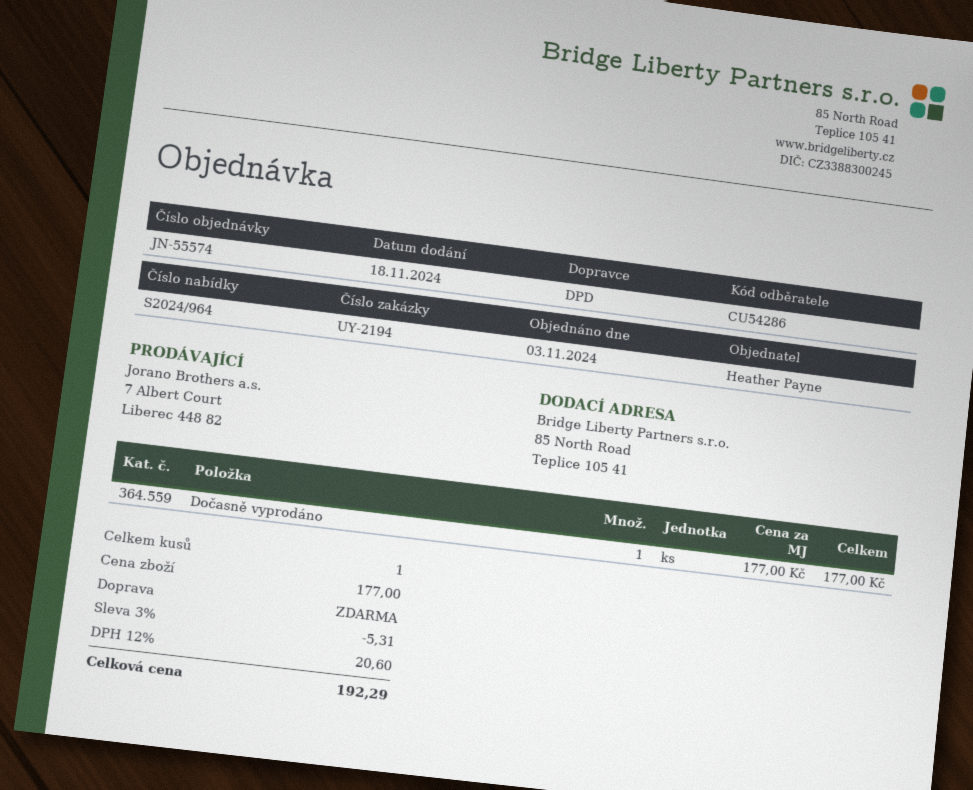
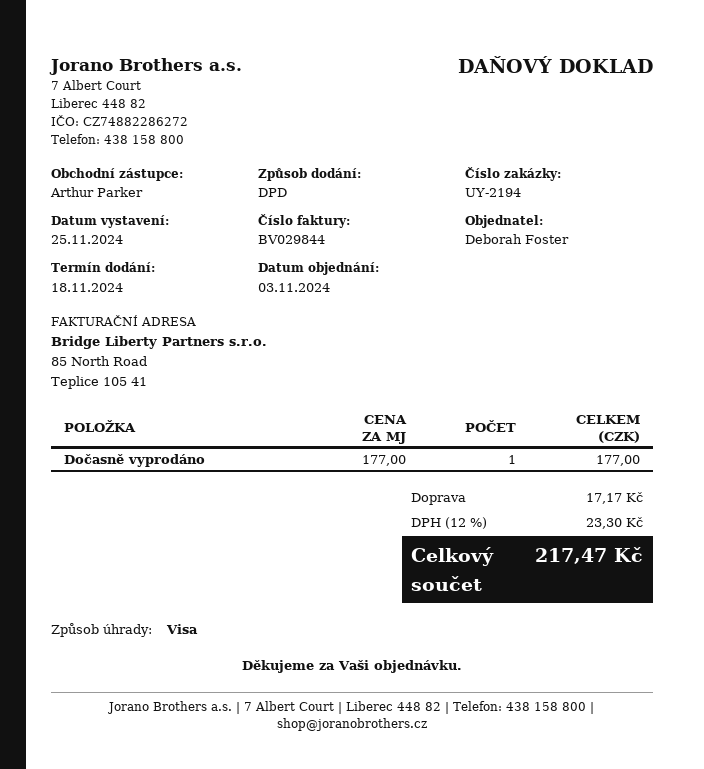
ordered by: Heather Payne -> Deborah Foster
discount: 3% = 5.31 -> none
shipping: 0.00 -> 17.17
tax: 12% = 20.60 -> 12% = 23.30
total: 192.29 -> 217.47

